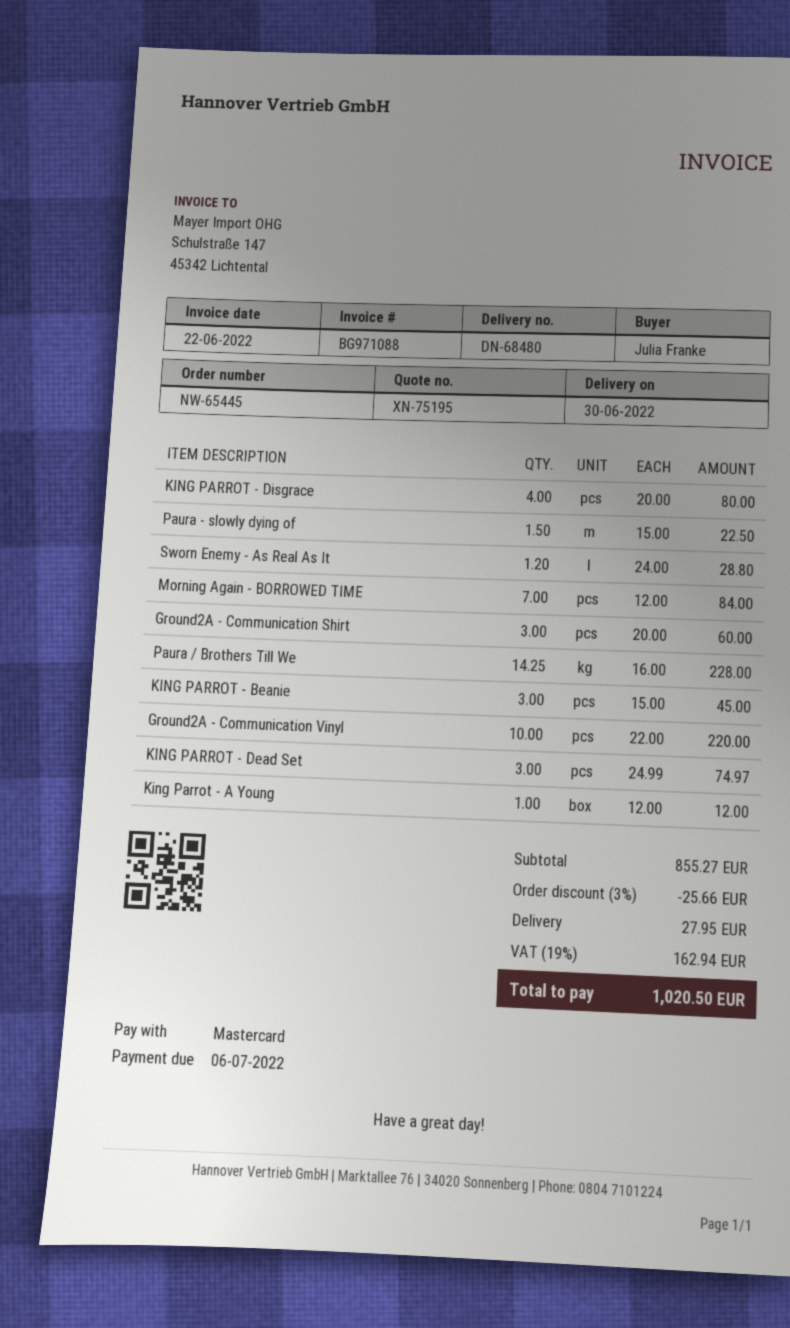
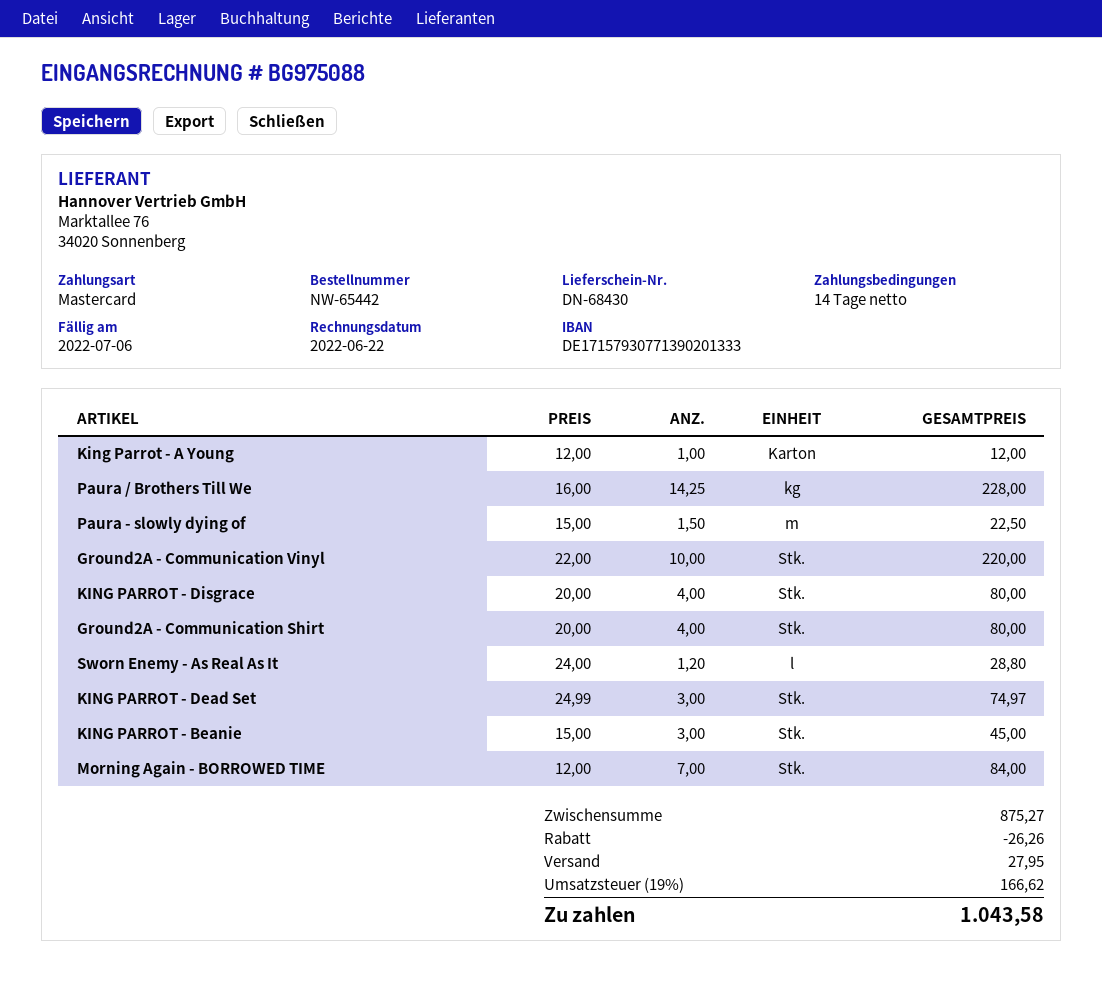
order number: NW-65445 -> NW-65442
delivery note number: DN-68480 -> DN-68430
invoice number: BG971088 -> BG975088
Ground2A - Communication Shirt: 3 x 20.00 = 60.00 -> 4 x 20.00 = 80.00
subtotal: 855.27 -> 875.27
discount: 25.66 -> 26.26
tax: 19% = 162.94 -> 19% = 166.62
total: 1020.50 -> 1043.58

